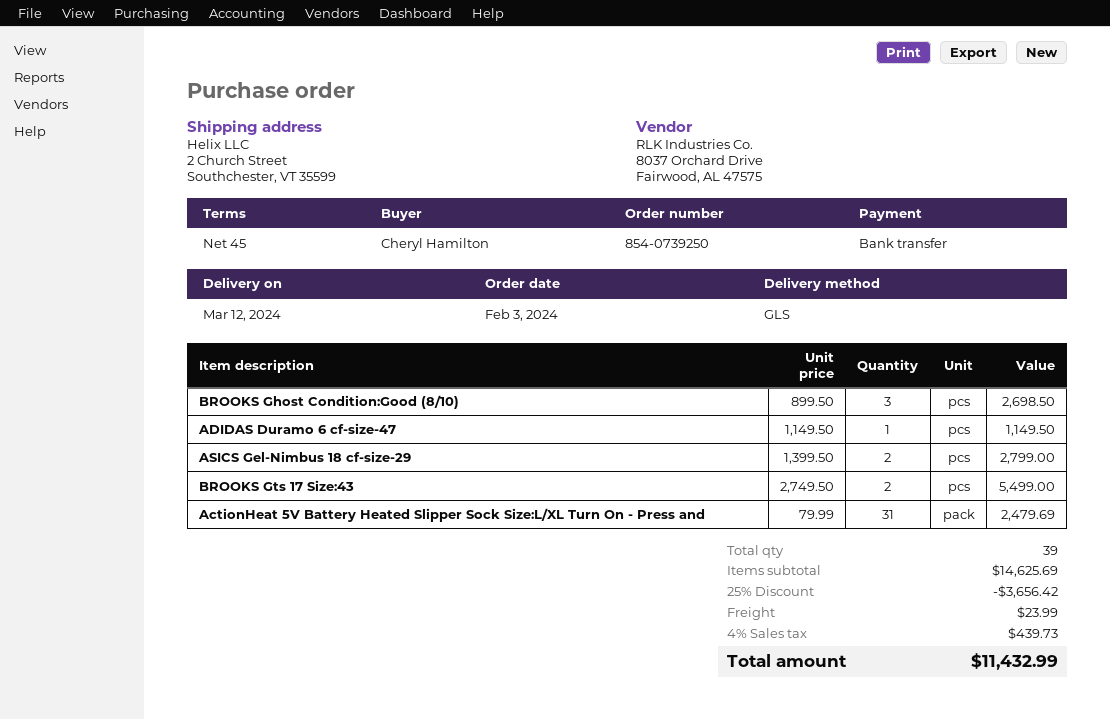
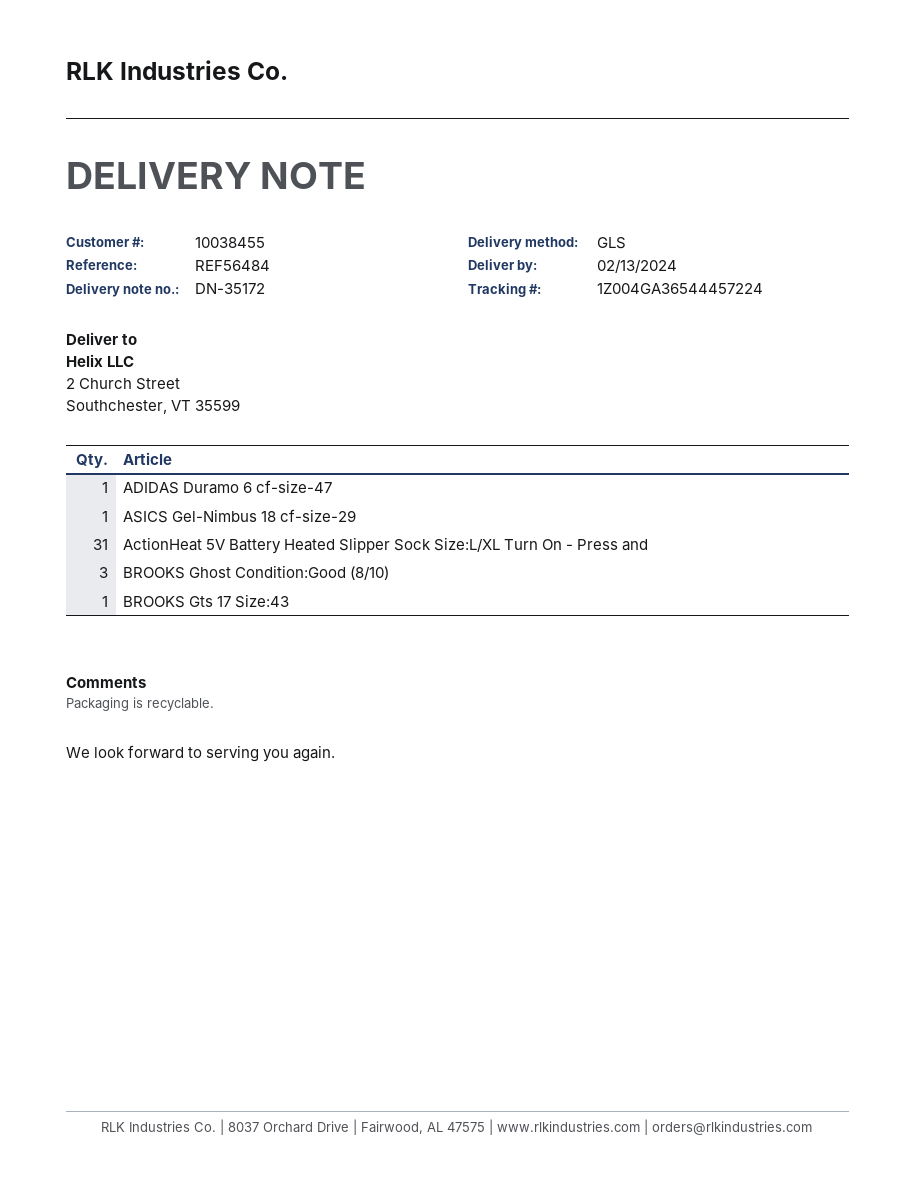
delivery date: 2024-03-12 -> 2024-02-13
ASICS Gel-Nimbus 18 cf-size-29: 2 -> 1
BROOKS Gts 17 Size:43: 2 -> 1

